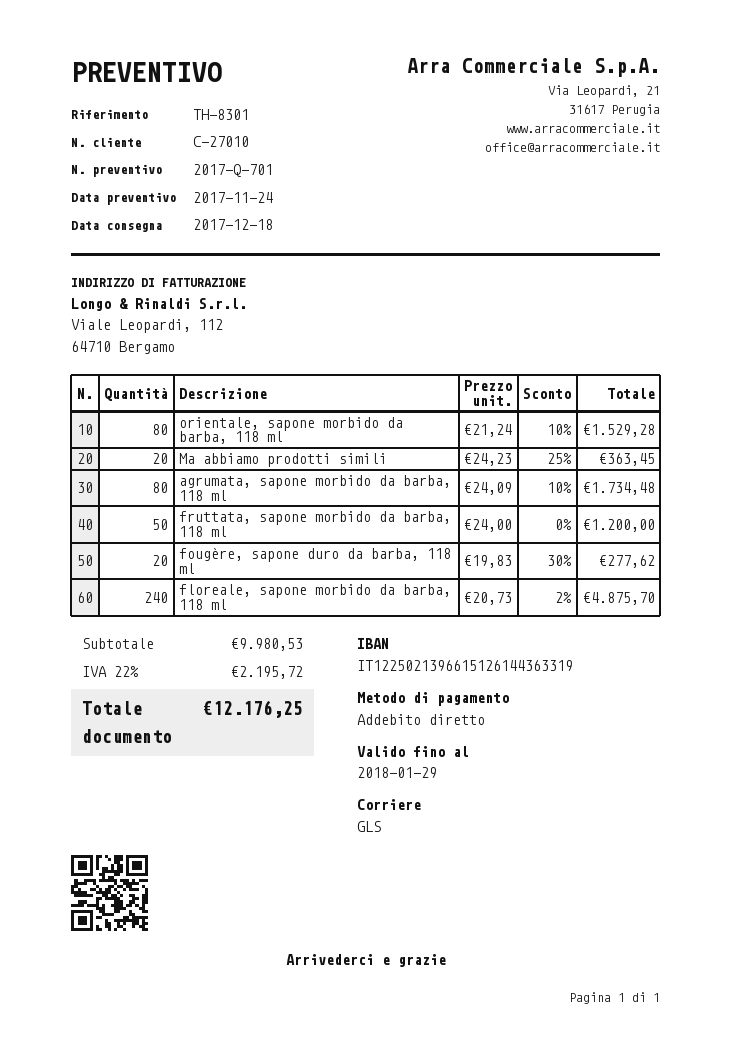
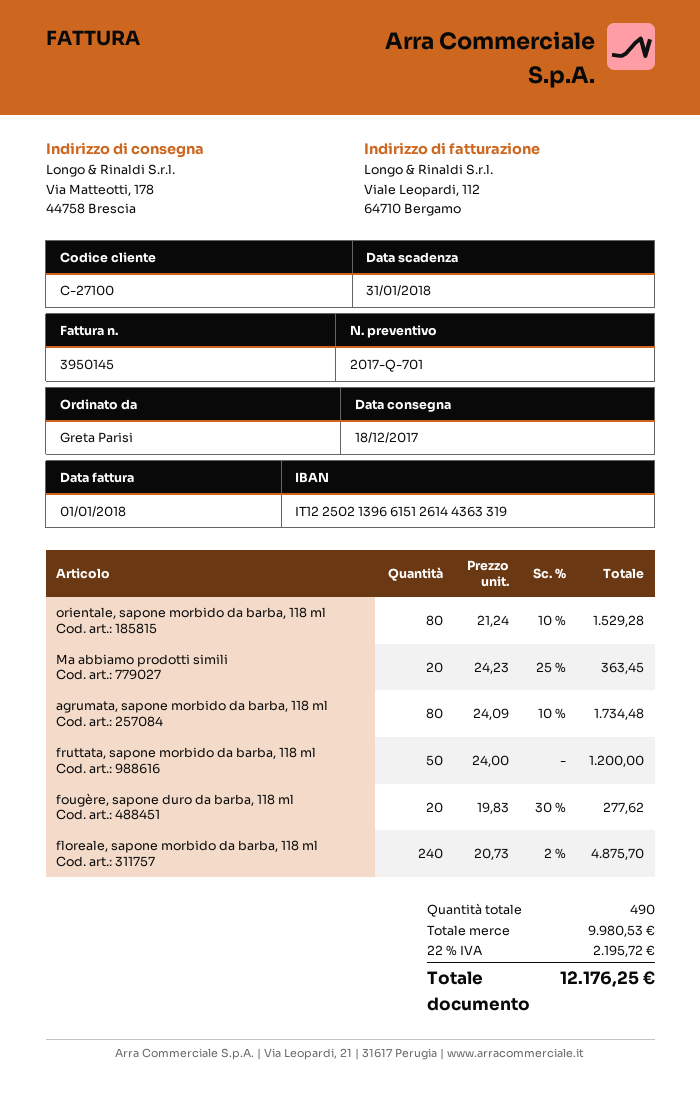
customer number: C-27010 -> C-27100

